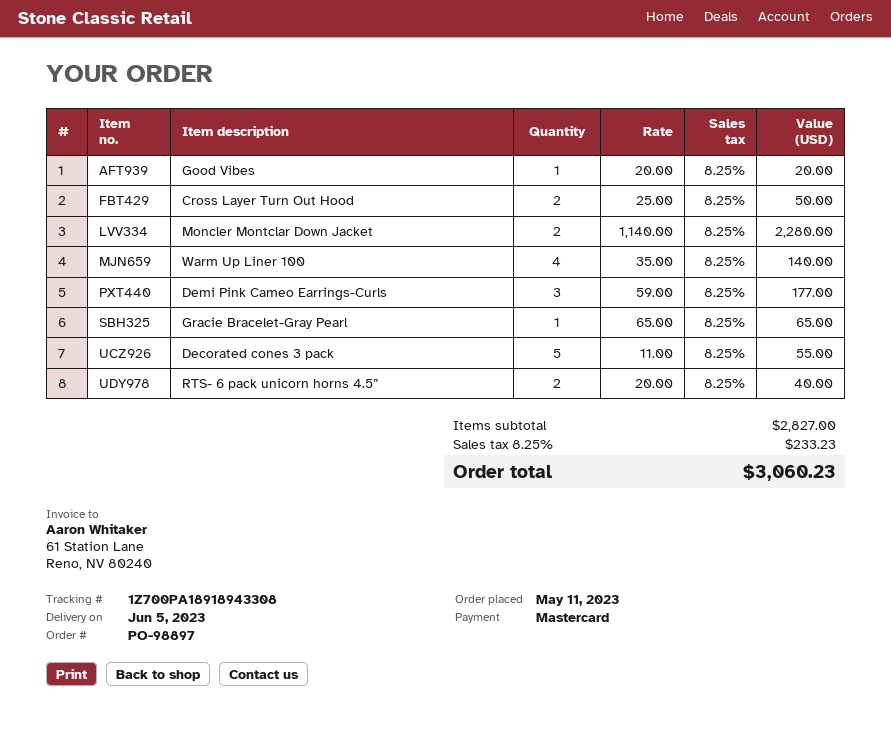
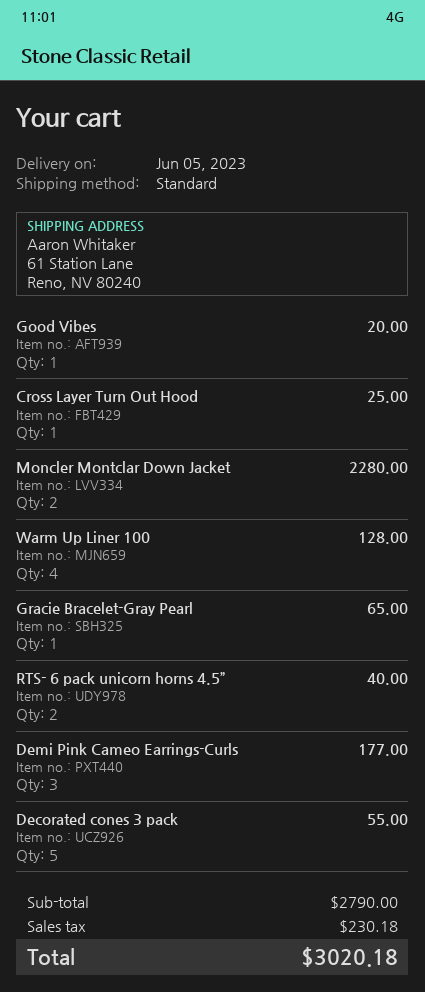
Cross Layer Turn Out Hood: 2 for 50.00 -> 1 for 25.00
Warm Up Liner 100: 4 for 140.00 -> 4 for 128.00
subtotal: 2827.00 -> 2790.00
tax: 233.23 -> 230.18
total: 3060.23 -> 3020.18

